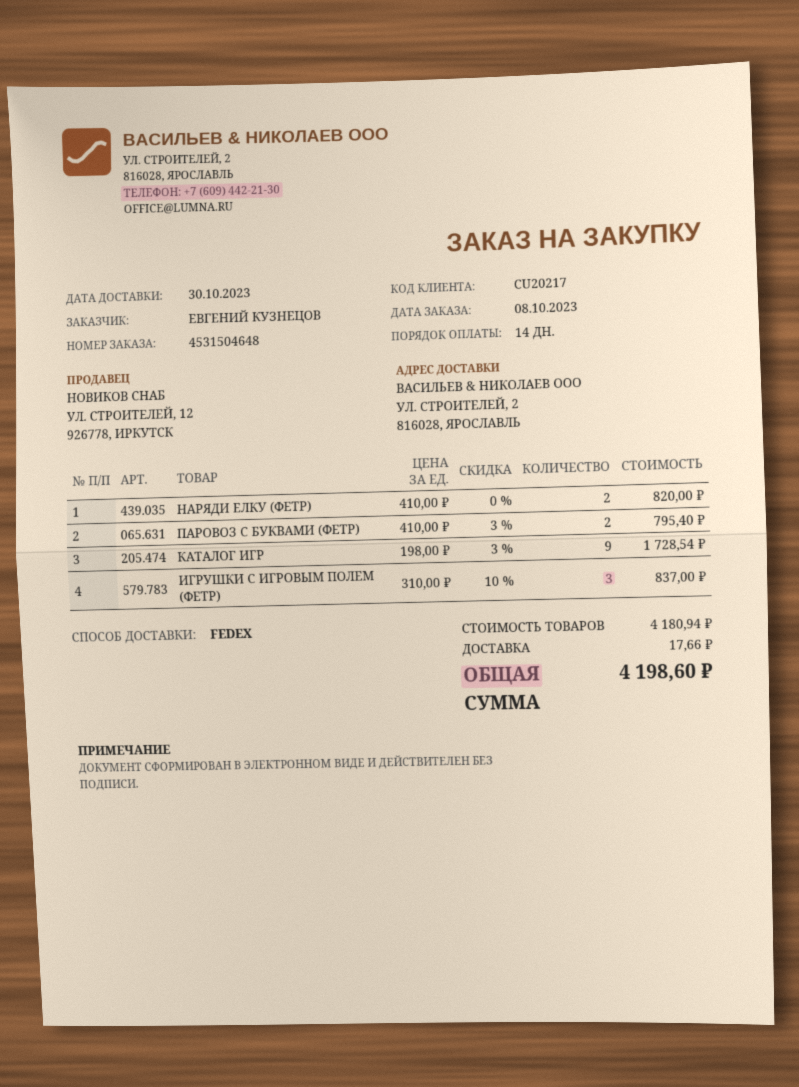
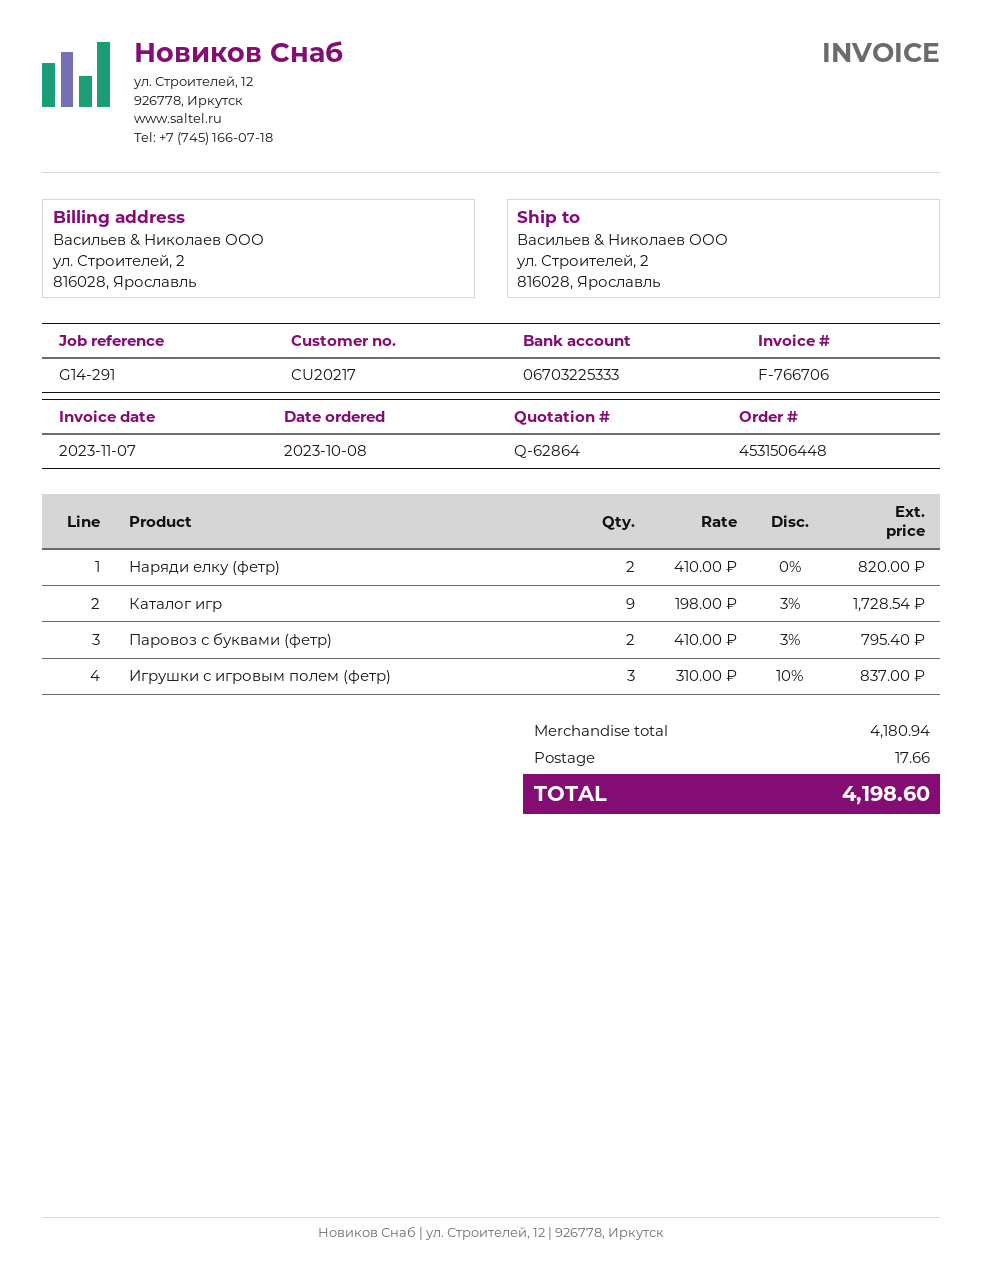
order number: 4531504648 -> 4531506448

